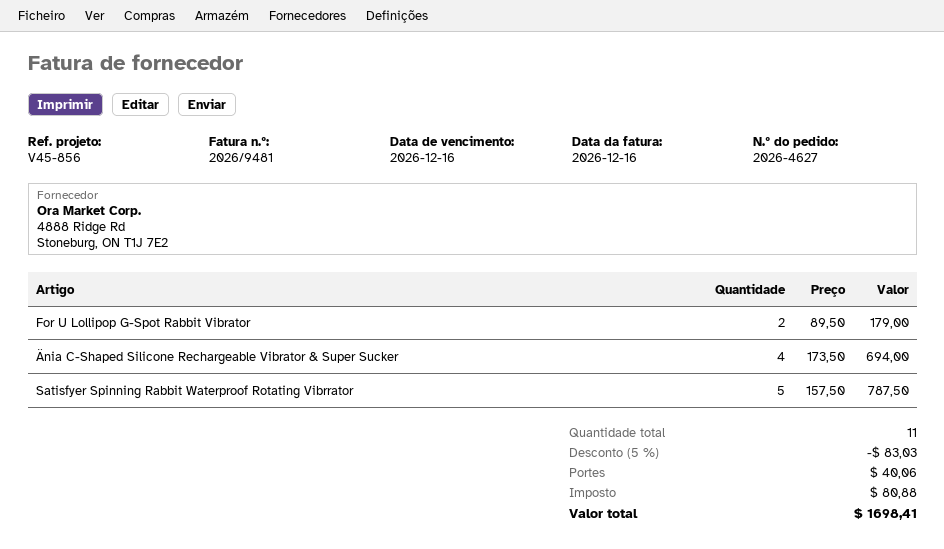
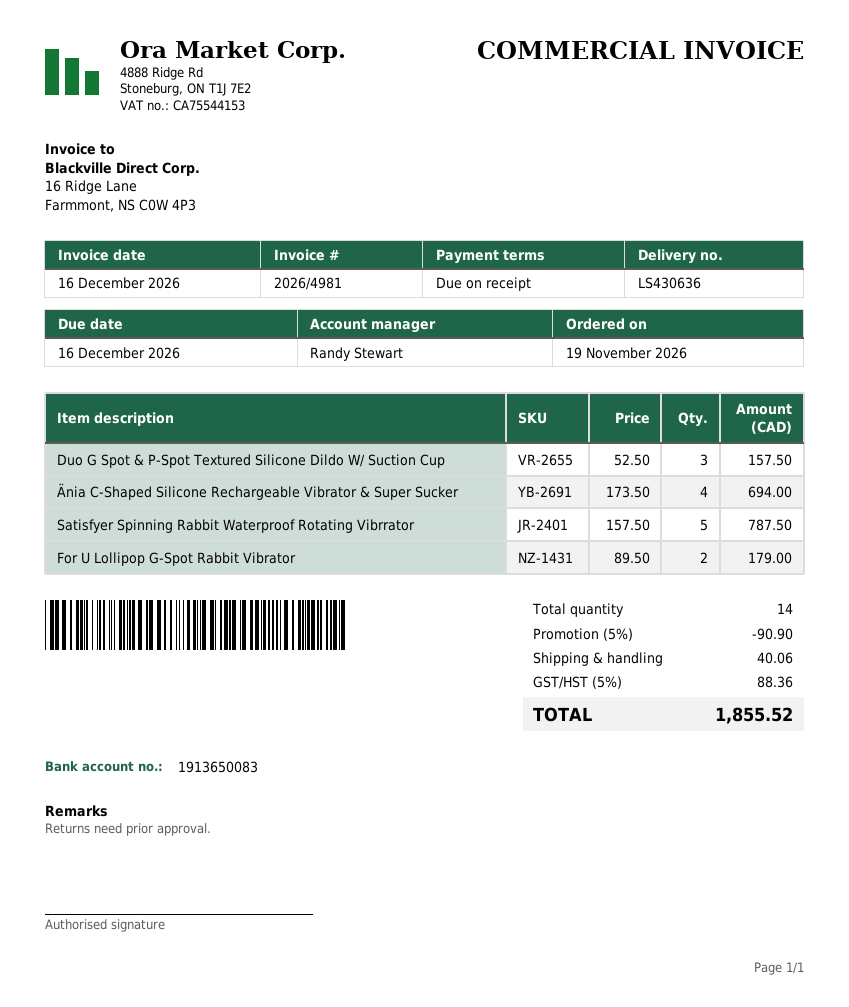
invoice number: 2026/9481 -> 2026/4981
Duo G Spot & P-Spot Textured Silicone Dildo W/ Suction Cup: none -> 3 x 52.50 = 157.50
total quantity: 11 -> 14
discount: 5% = 83.03 -> 5% = 90.90
tax: 80.88 -> 88.36
total: 1698.41 -> 1855.52

